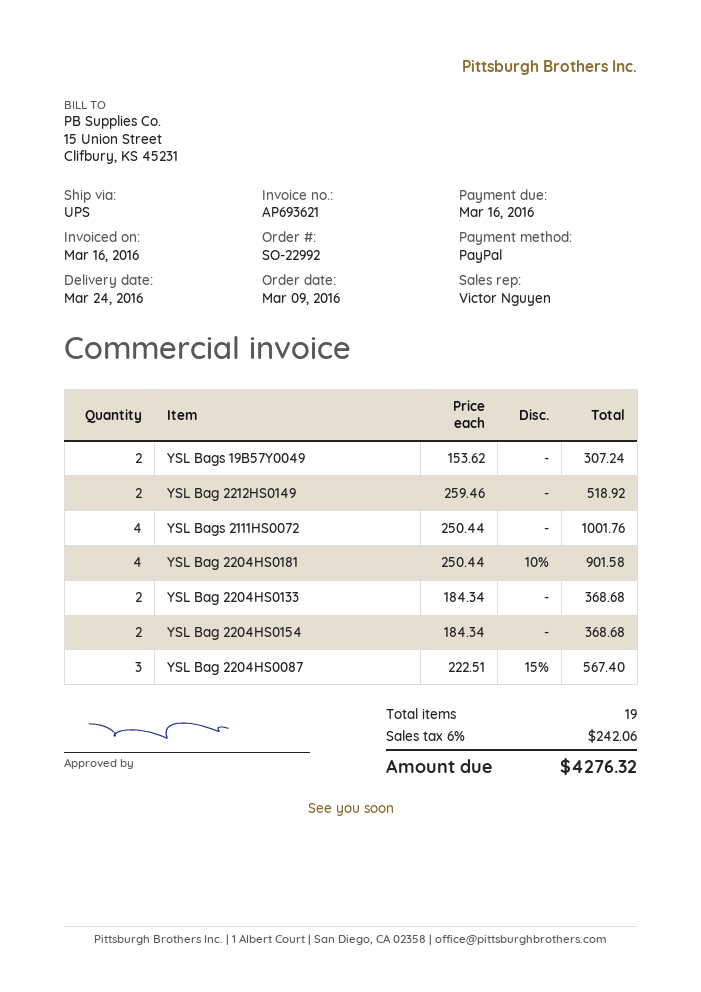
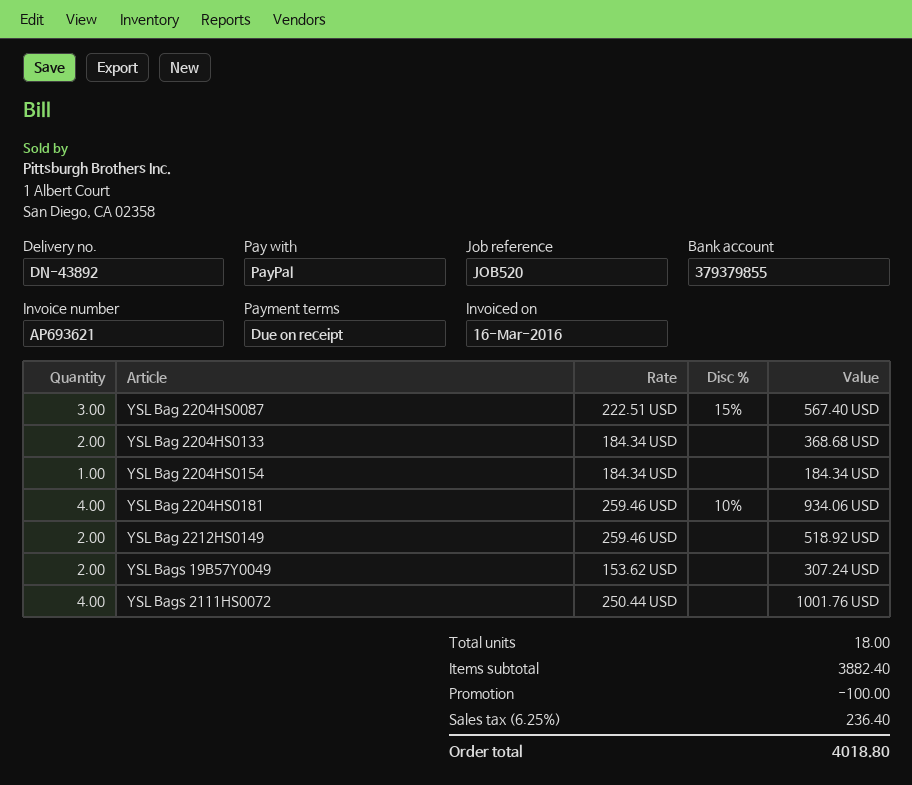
YSL Bag 2204HS0181: 4 x 250.44 - 10% = 901.58 -> 4 x 259.46 - 10% = 934.06
YSL Bag 2204HS0154: 2 x 184.34 = 368.68 -> 1 x 184.34 = 184.34
total quantity: 19 -> 18
discount: none -> 100.00
tax: 6% = 242.06 -> 6.25% = 236.40
total: 4276.32 -> 4018.80

